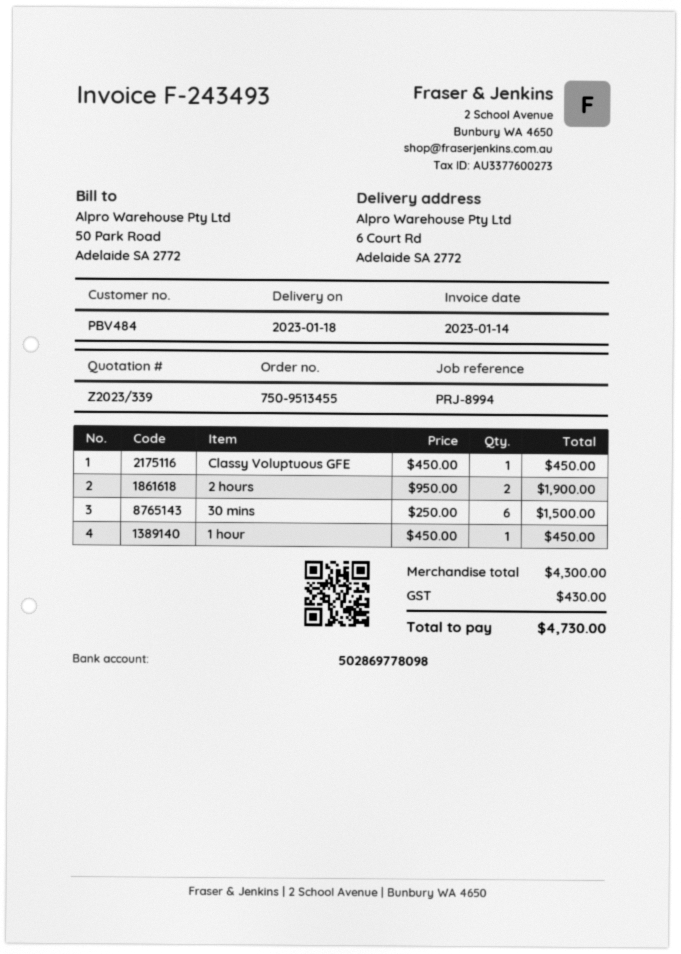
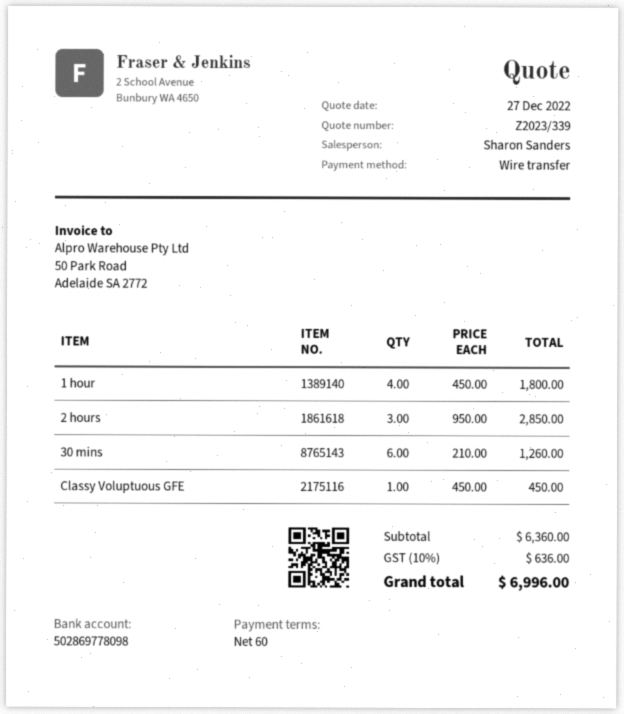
2 hours: 2 x 950.00 = 1900.00 -> 3 x 950.00 = 2850.00
30 mins: 6 x 250.00 = 1500.00 -> 6 x 210.00 = 1260.00
1 hour: 1 x 450.00 = 450.00 -> 4 x 450.00 = 1800.00
subtotal: 4300.00 -> 6360.00
tax: 430.00 -> 636.00
total: 4730.00 -> 6996.00

